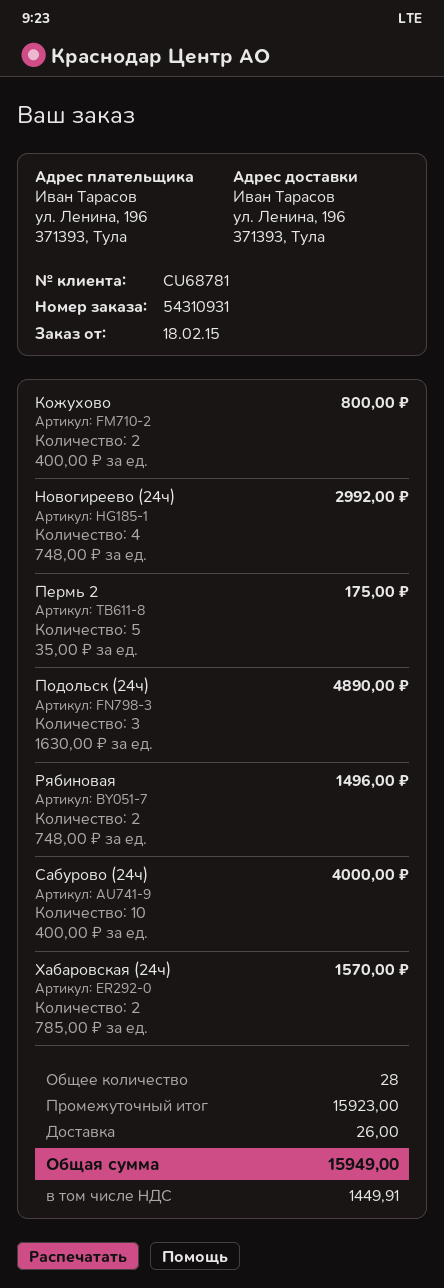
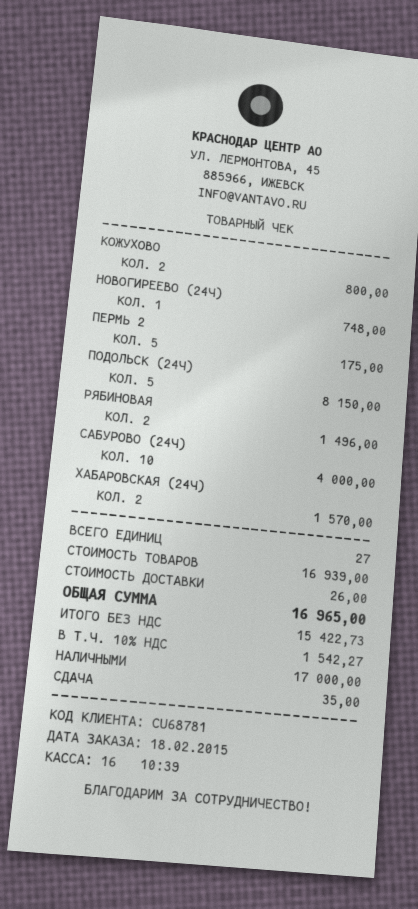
Новогиреево (24ч): 4 for 2992.00 -> 1 for 748.00
Подольск (24ч): 3 for 4890.00 -> 5 for 8150.00
total quantity: 28 -> 27
subtotal: 15923.00 -> 16939.00
tax: 1449.91 -> 1542.27
total: 15949.00 -> 16965.00

